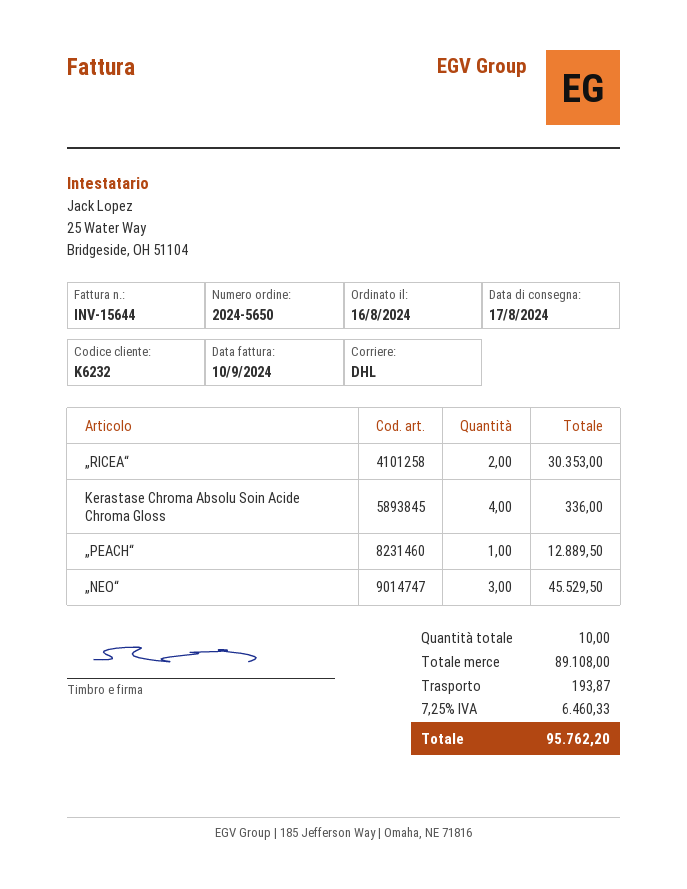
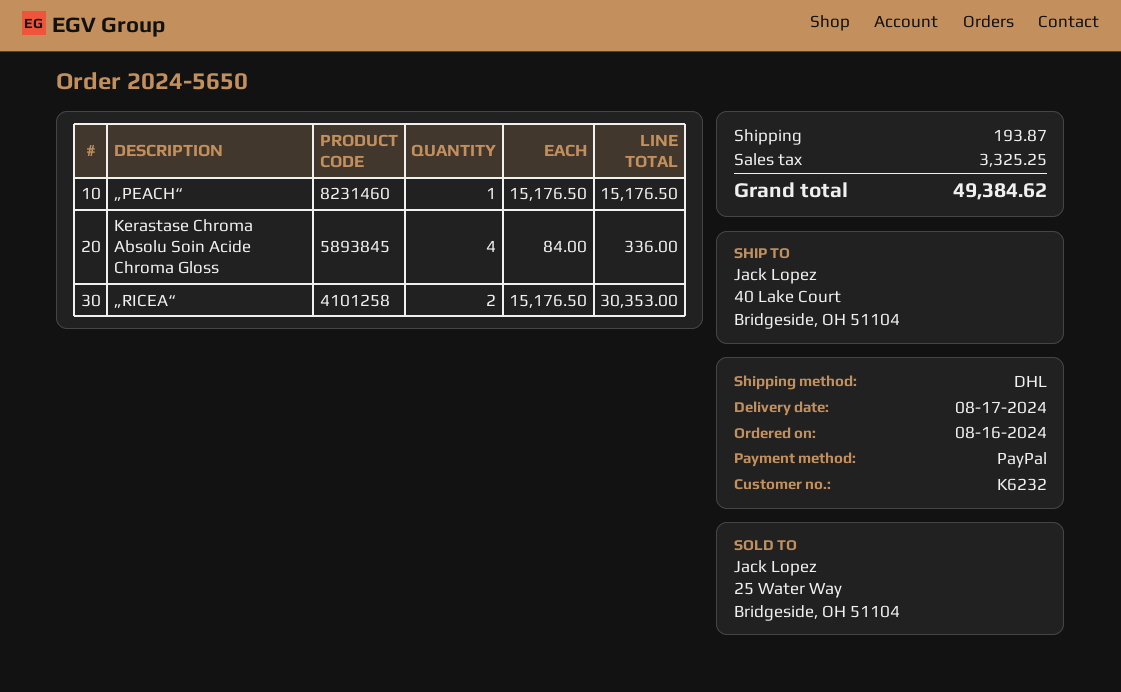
„PEACH“: 1 for 12889.50 -> 1 for 15176.50
„NEO“: 3 for 45529.50 -> none
tax: 6460.33 -> 3325.25
total: 95762.20 -> 49384.62

